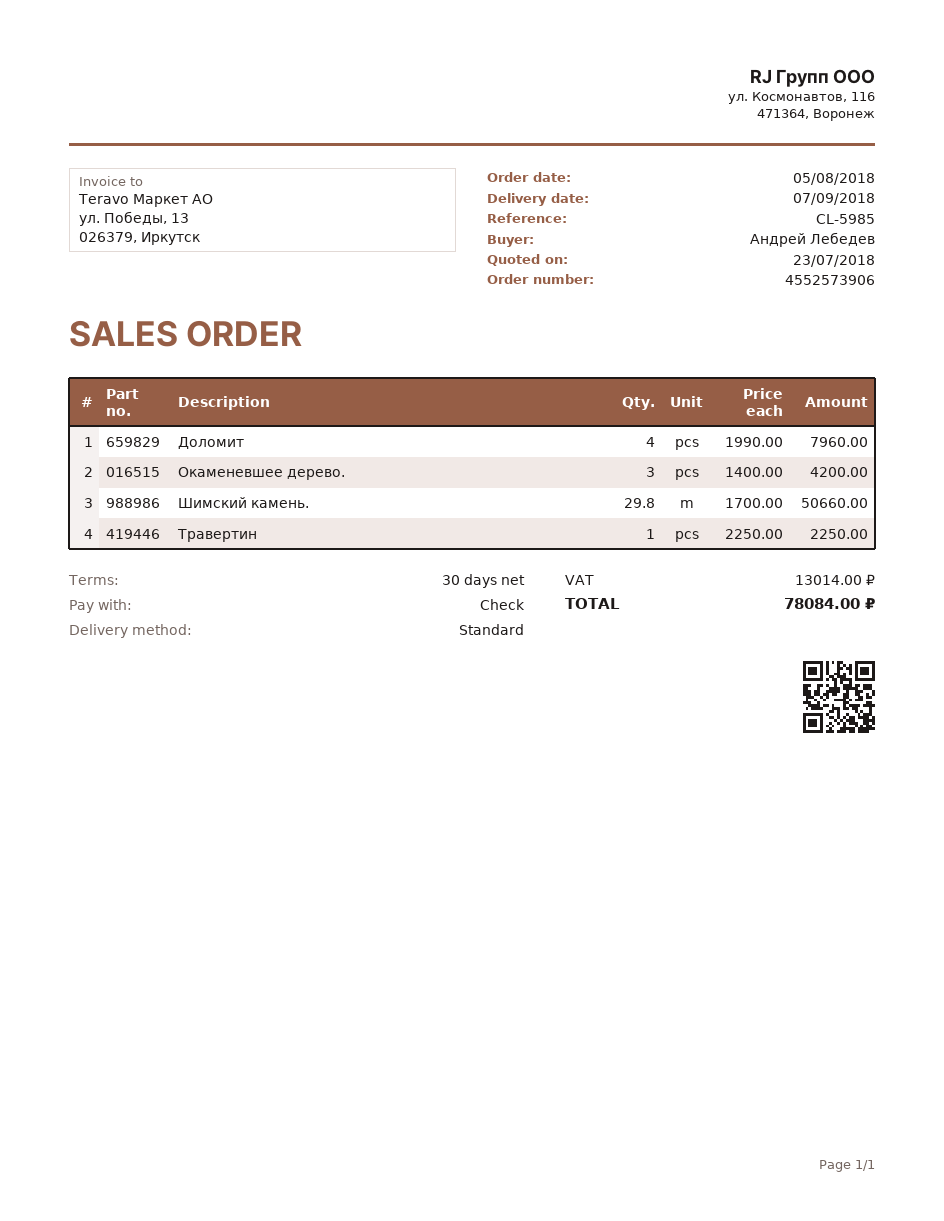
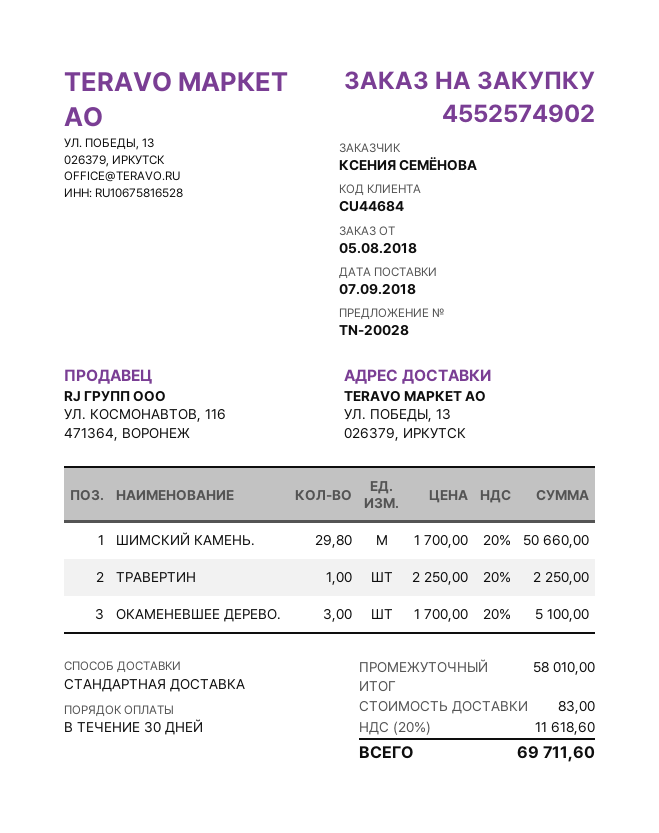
order number: 4552573906 -> 4552574902
ordered by: Андрей Лебедев -> КСЕНИЯ СЕМЁНОВА
Доломит: 4 x 1990.00 = 7960.00 -> none
Окаменевшее дерево.: 3 x 1400.00 = 4200.00 -> 3 x 1700.00 = 5100.00
shipping: none -> 83.00
tax: 13014.00 -> 11618.60
total: 78084.00 -> 69711.60

